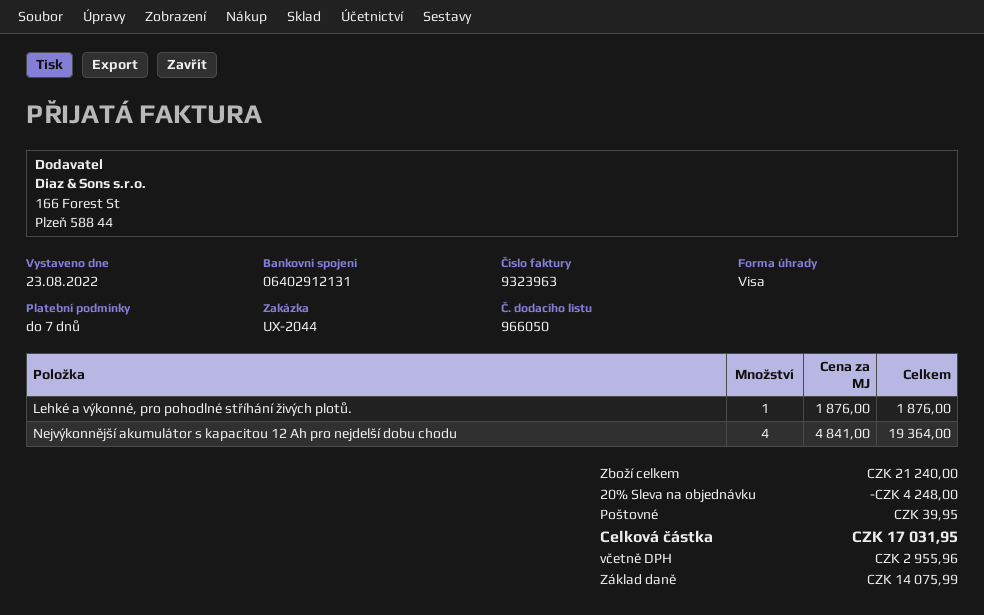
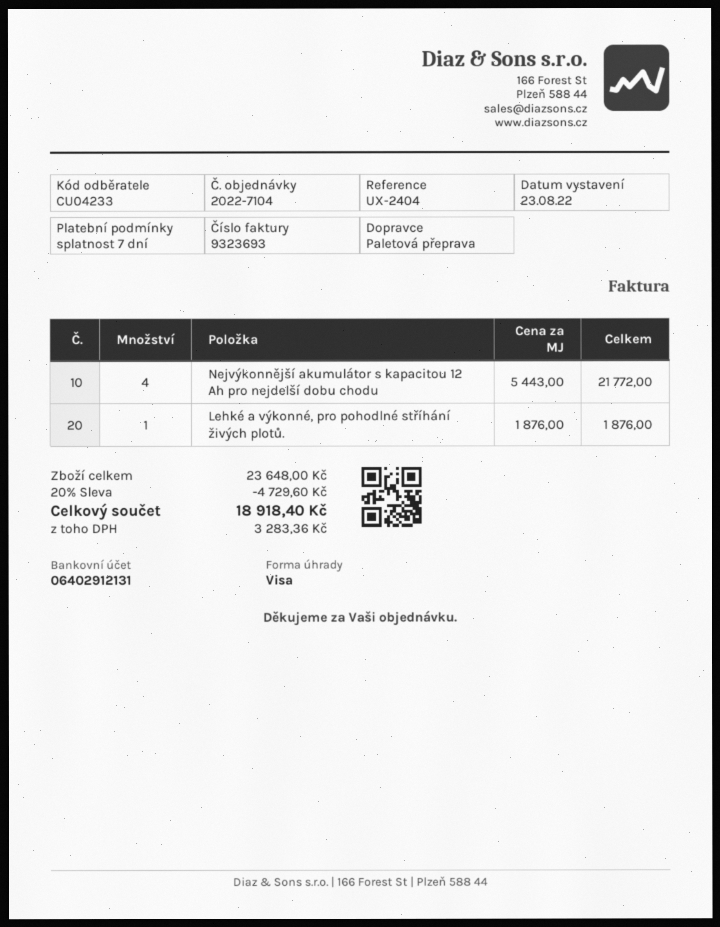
invoice number: 9323963 -> 9323693
reference: UX-2044 -> UX-2404
Nejvýkonnější akumulátor s kapacitou 12 Ah pro nejdelší dobu chodu: 4 x 4841.00 = 19364.00 -> 4 x 5443.00 = 21772.00
subtotal: 21240.00 -> 23648.00
discount: 20% = 4248.00 -> 20% = 4729.60
shipping: 39.95 -> none
tax: 2955.96 -> 3283.36
total: 17031.95 -> 18918.40

